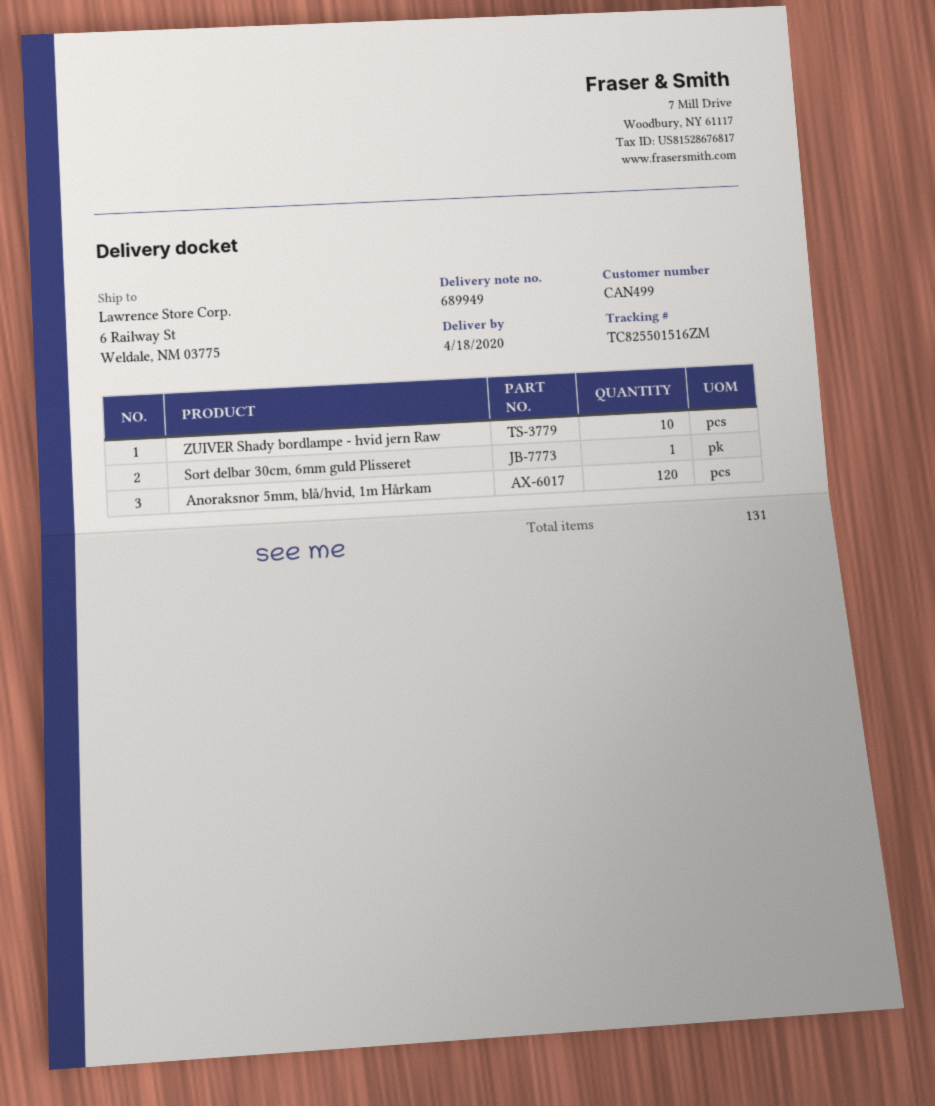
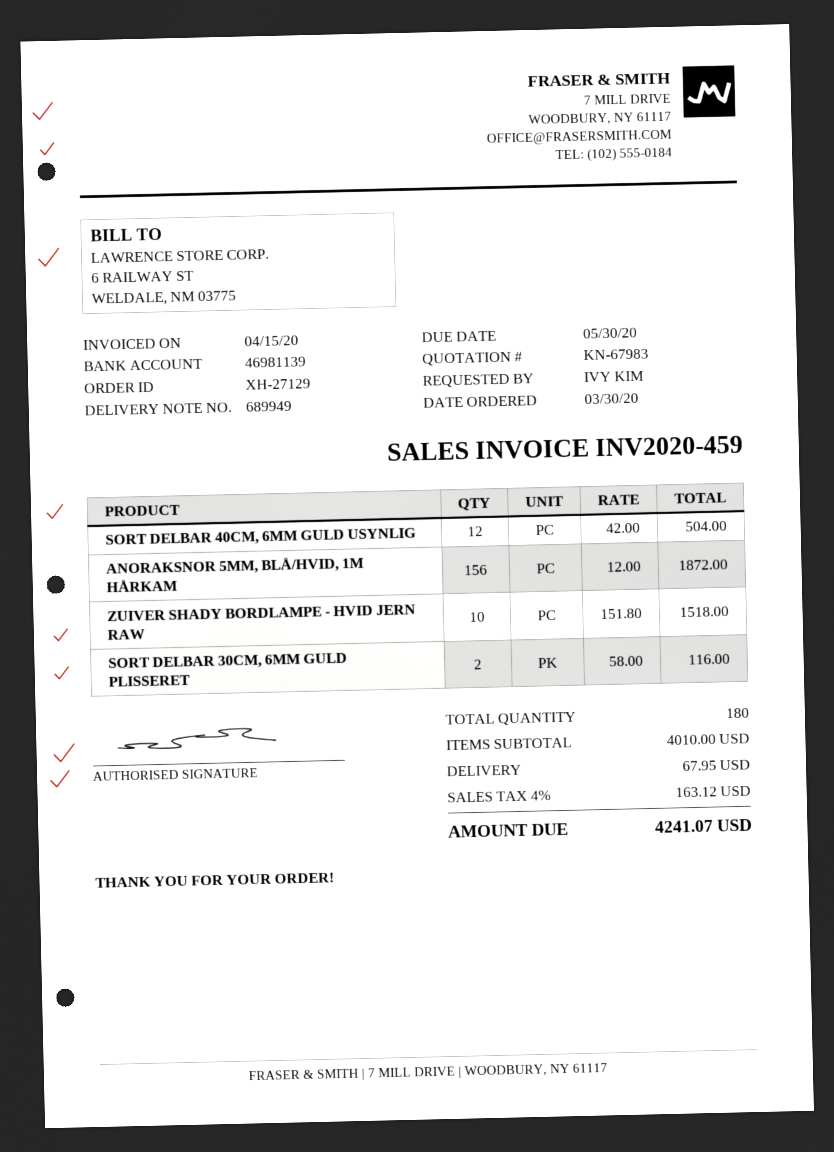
Sort delbar 30cm, 6mm guld Plisseret: 1 -> 2
Anoraksnor 5mm, blå/hvid, 1m Hårkam: 120 -> 156
SORT DELBAR 40CM, 6MM GULD USYNLIG: none -> 12
total quantity: 131 -> 180

